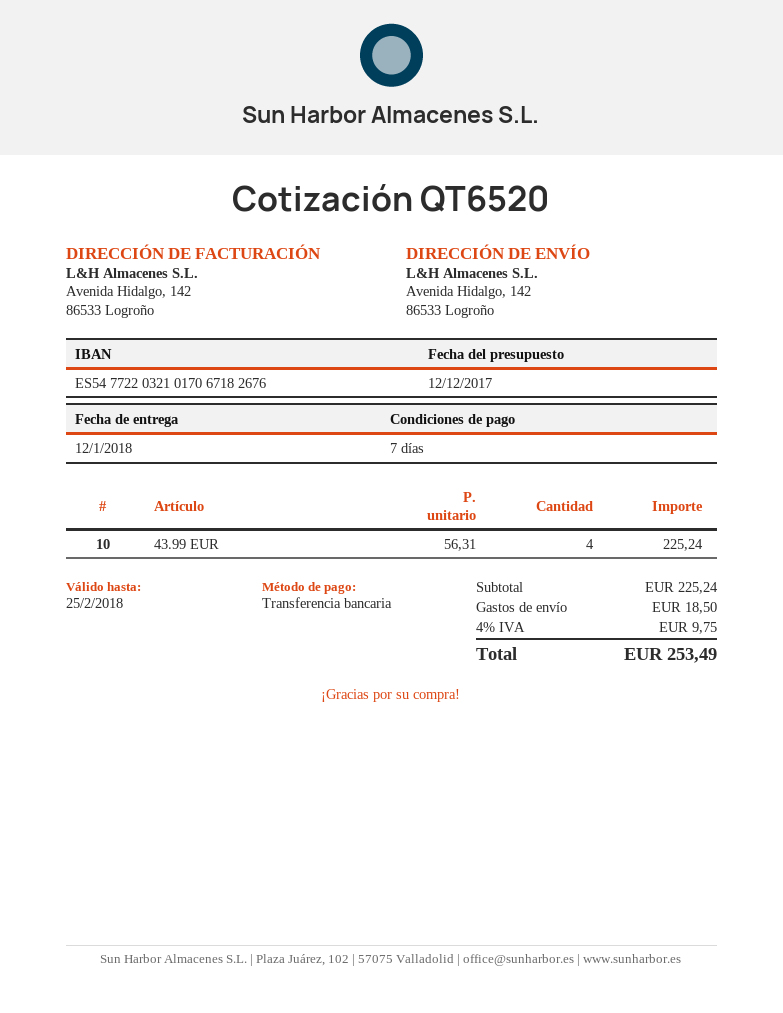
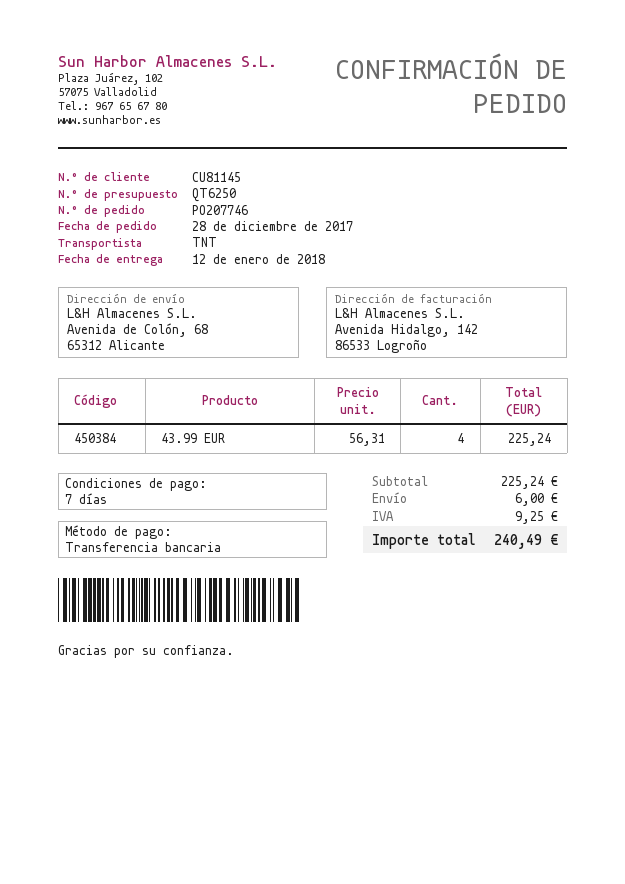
quote number: QT6520 -> QT6250
ship to: Avenida Hidalgo, 142, 86533 Logroño -> Avenida de Colón, 68, 65312 Alicante
shipping: 18.50 -> 6.00
tax: 9.75 -> 9.25
total: 253.49 -> 240.49

